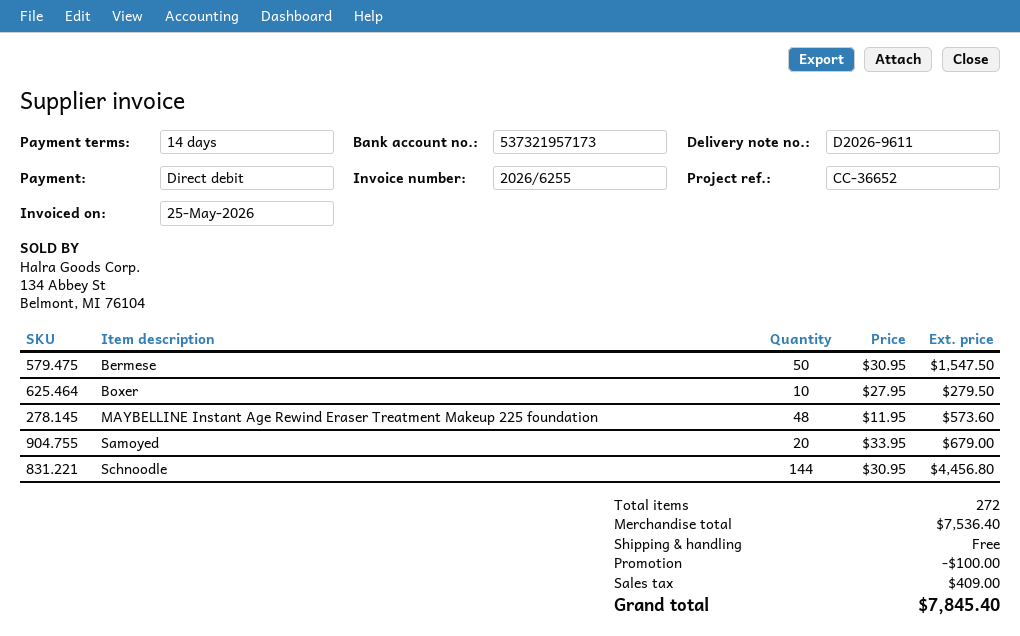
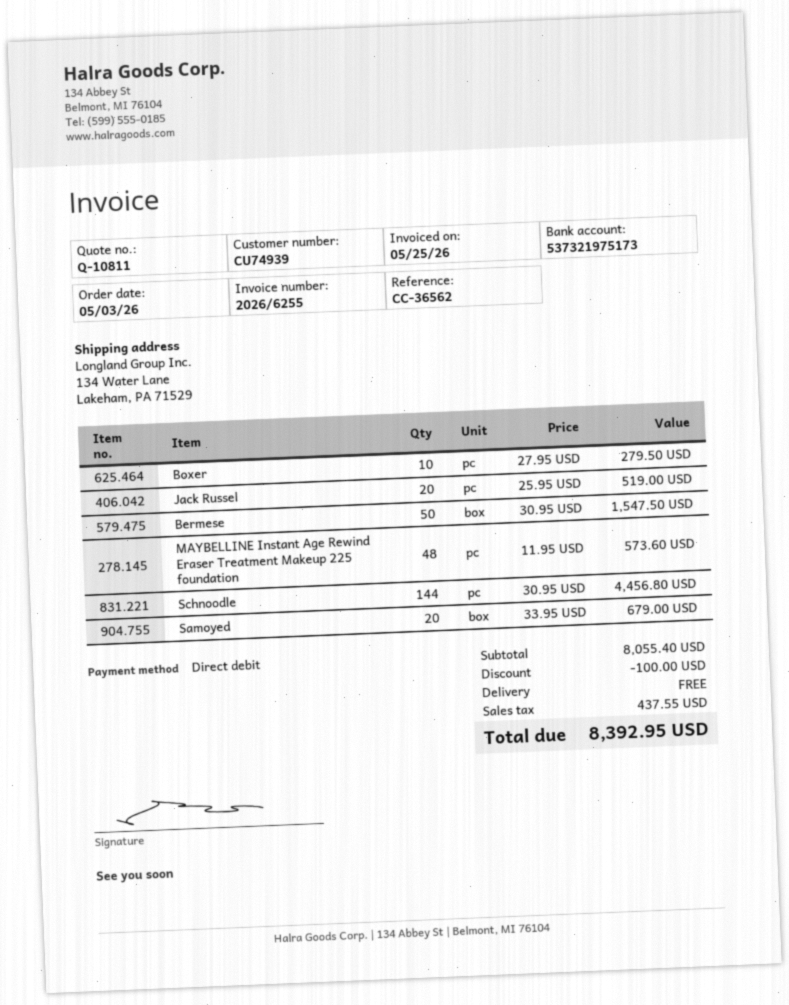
reference: CC-36652 -> CC-36562
bank account: 537321957173 -> 537321975173
Jack Russel: none -> 20 x 25.95 = 519.00
subtotal: 7536.40 -> 8055.40
tax: 409.00 -> 437.55
total: 7845.40 -> 8392.95

